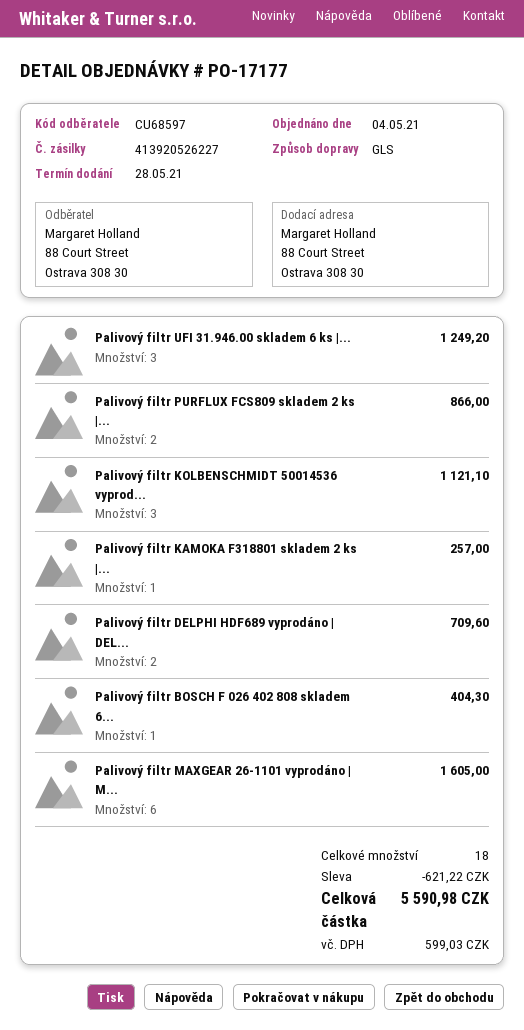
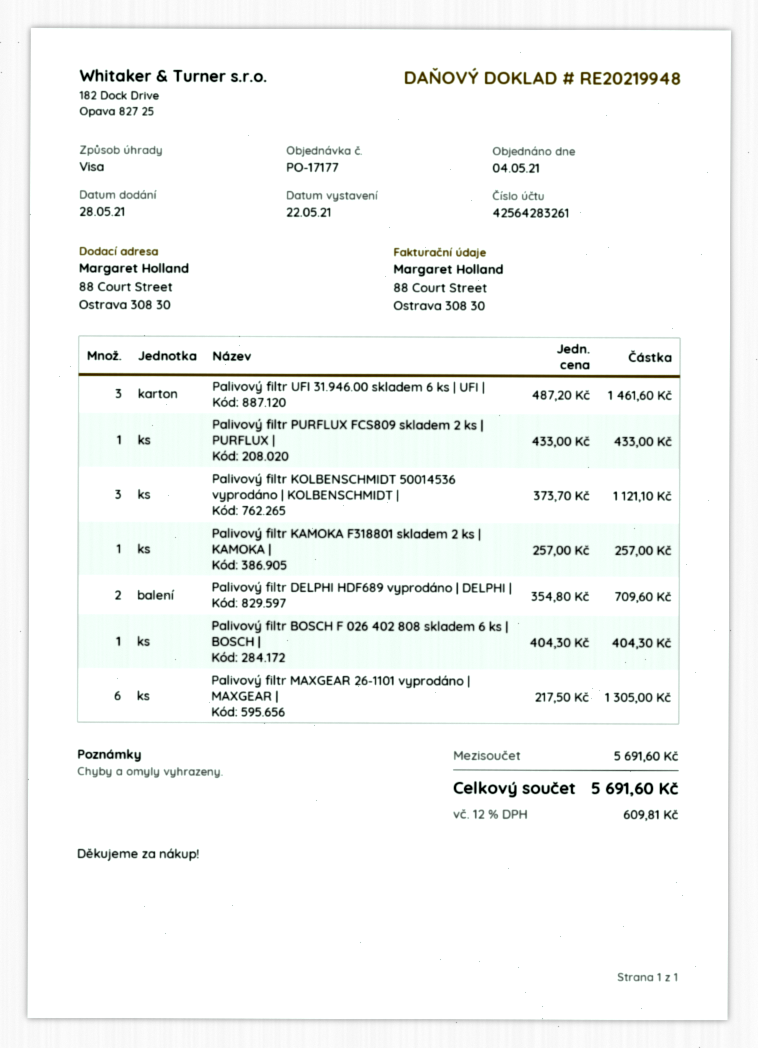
Palivový filtr UFI 31.946.00 skladem 6 ks |...: 3 for 1249.20 -> 3 for 1461.60
Palivový filtr PURFLUX FCS809 skladem 2 ks |...: 2 for 866.00 -> 1 for 433.00
Palivový filtr MAXGEAR 26-1101 vyprodáno | M...: 6 for 1605.00 -> 6 for 1305.00
discount: 621.22 -> none
tax: 599.03 -> 609.81
total: 5590.98 -> 5691.60

